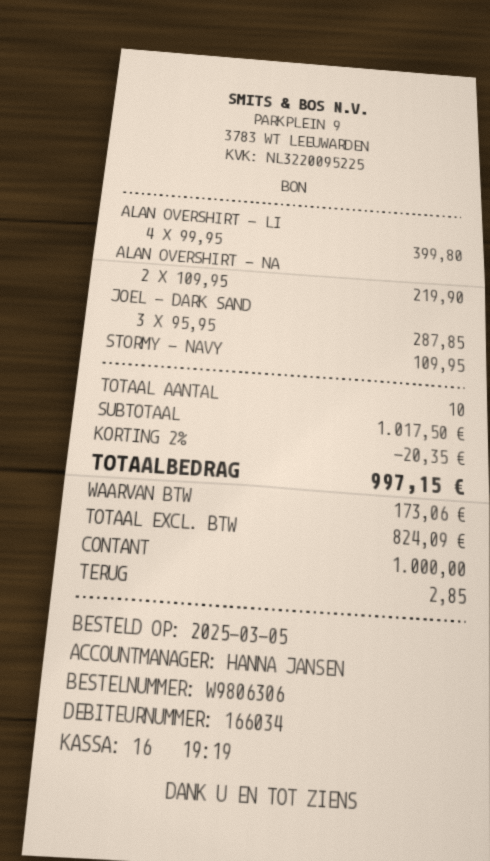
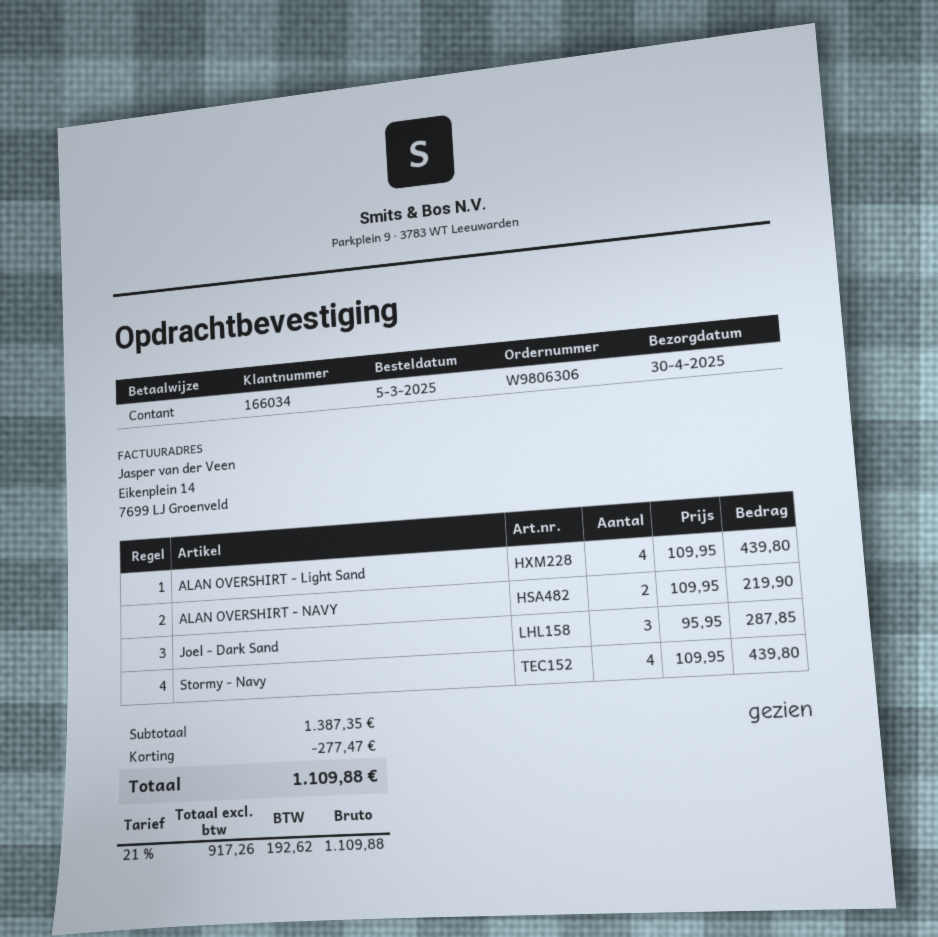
ALAN OVERSHIRT - LI: 4 x 99.95 = 399.80 -> 4 x 109.95 = 439.80
STORMY - NAVY: 1 x 109.95 = 109.95 -> 4 x 109.95 = 439.80
subtotal: 1017.50 -> 1387.35
discount: 20.35 -> 277.47
net: 824.09 -> 917.26
tax: 173.06 -> 192.62
total: 997.15 -> 1109.88

